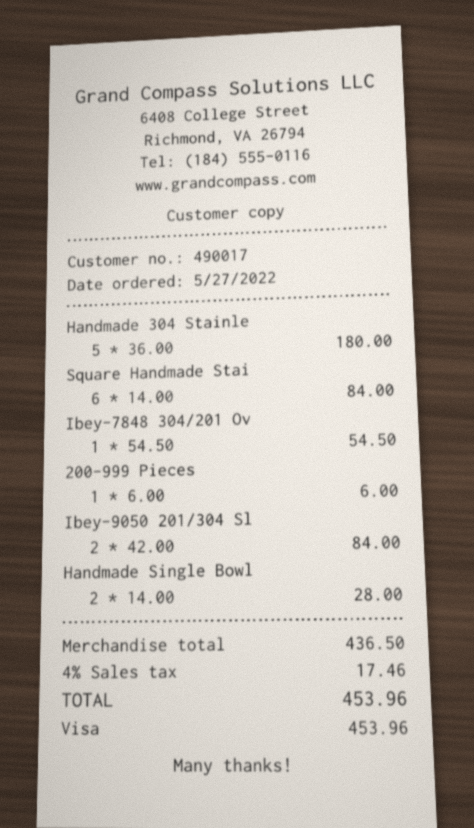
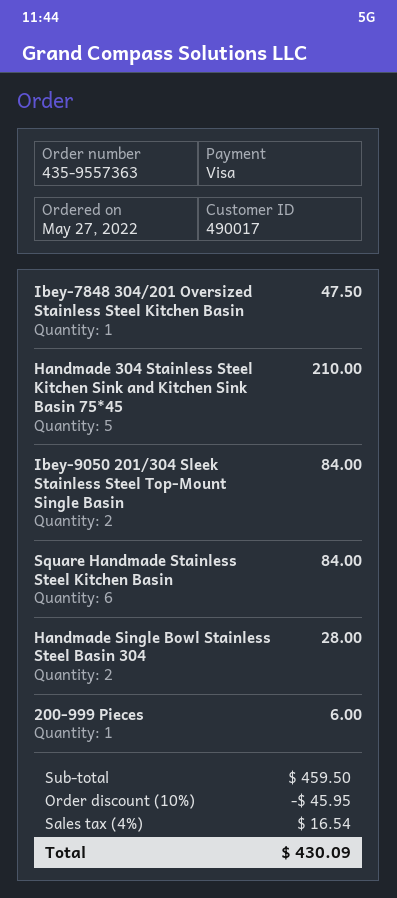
Handmade 304 Stainle: 5 for 180.00 -> 5 for 210.00
Ibey-7848 304/201 Ov: 1 for 54.50 -> 1 for 47.50
subtotal: 436.50 -> 459.50
discount: none -> 10% = 45.95
tax: 4% = 17.46 -> 4% = 16.54
total: 453.96 -> 430.09

